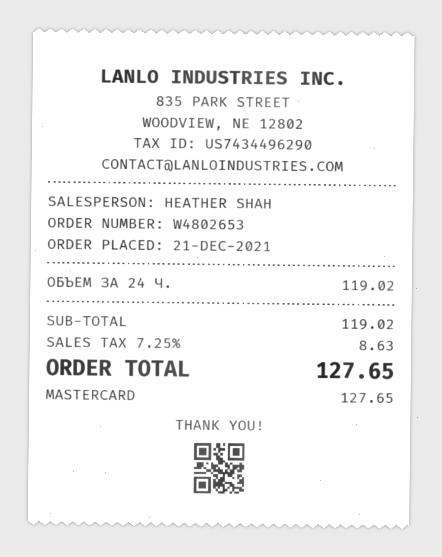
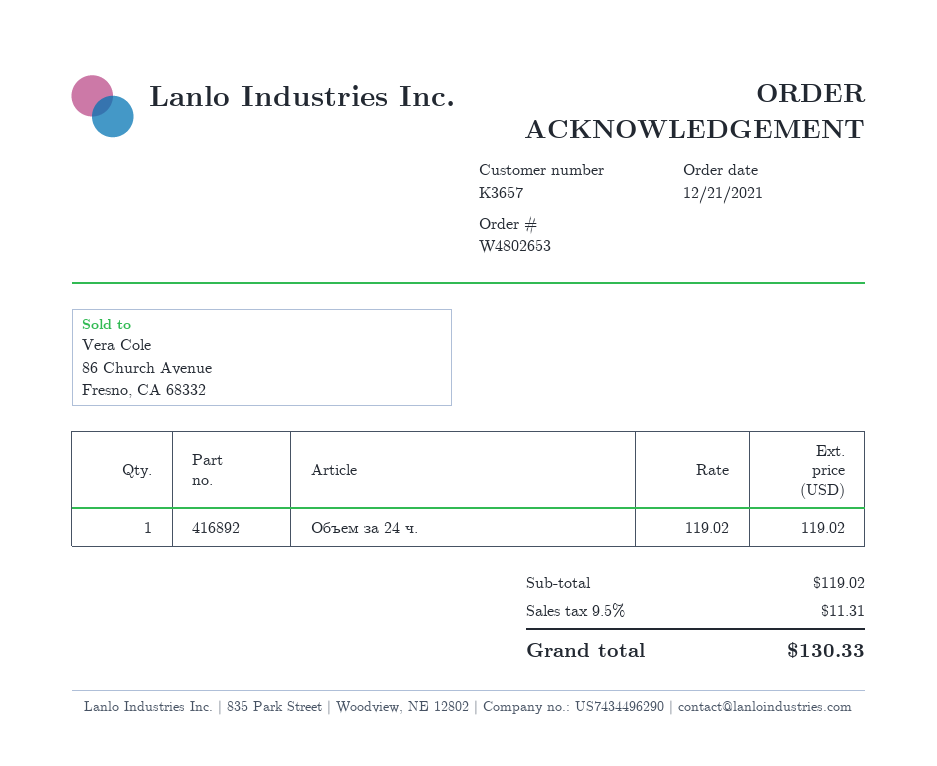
tax: 7.25% = 8.63 -> 9.5% = 11.31
total: 127.65 -> 130.33

